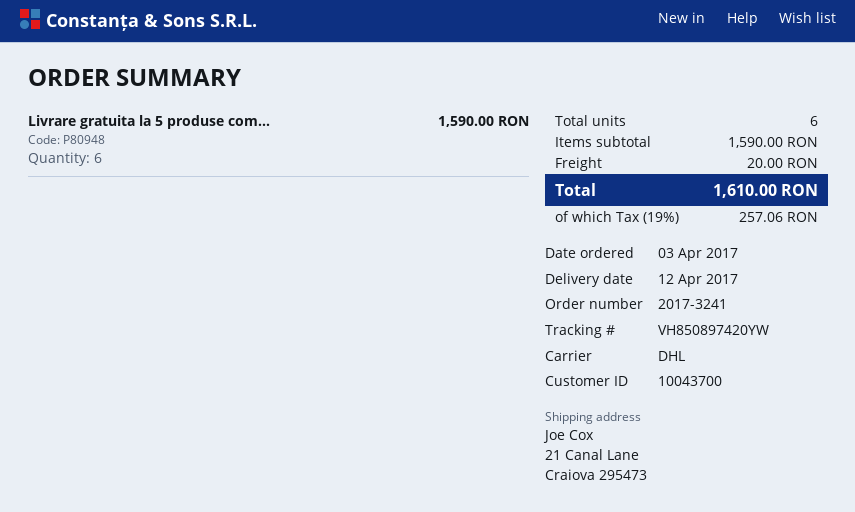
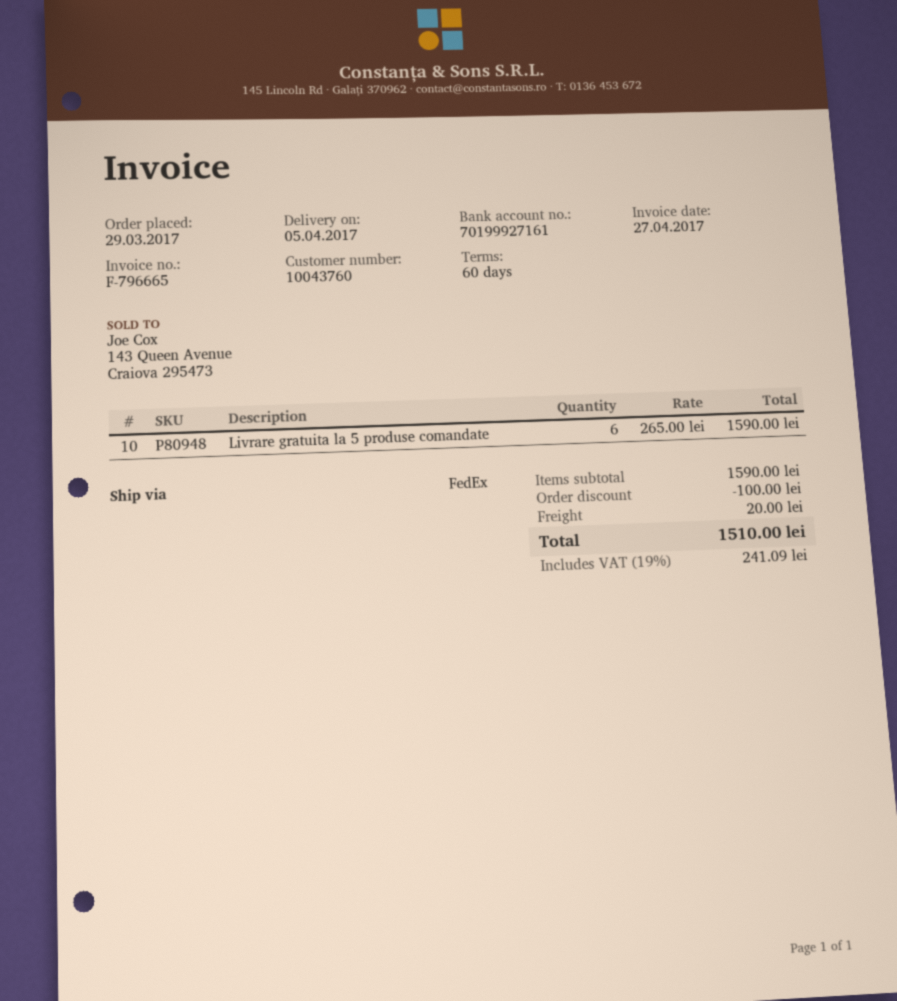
order date: 2017-04-03 -> 2017-03-29
delivery date: 2017-04-12 -> 2017-04-05
customer number: 10043700 -> 10043760
shipping method: DHL -> FedEx
discount: none -> 100.00
tax: 19% = 257.06 -> 19% = 241.09
total: 1610.00 -> 1510.00

